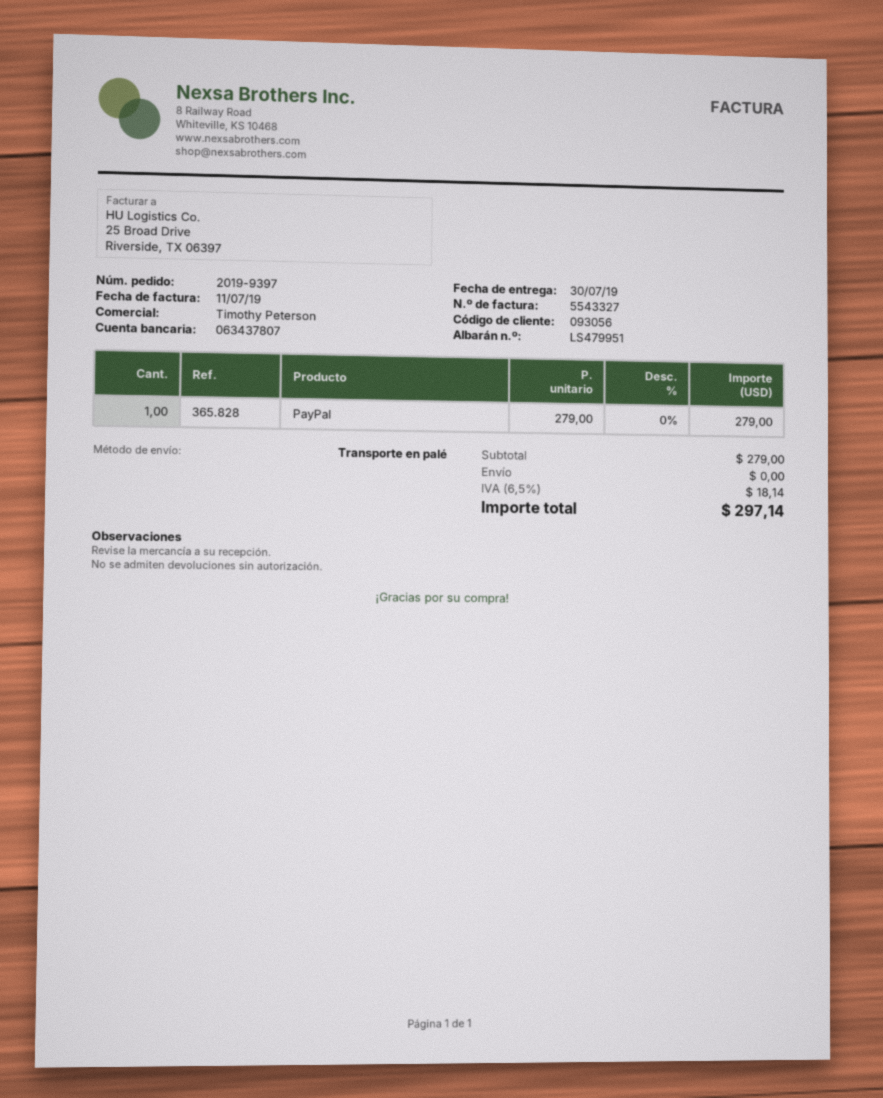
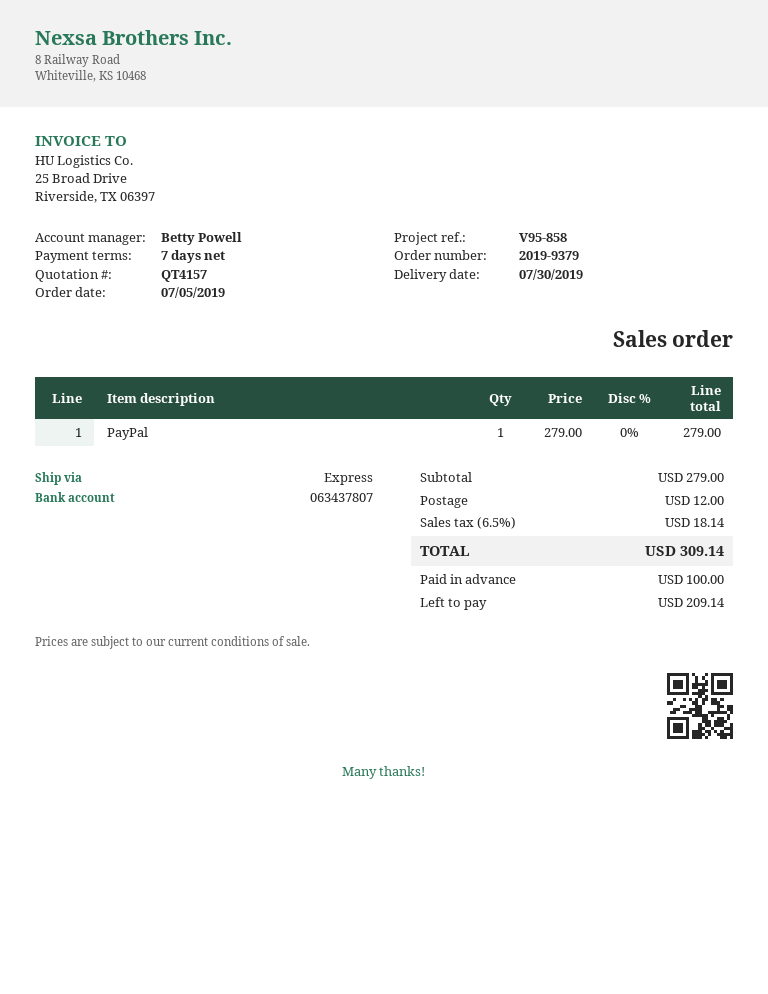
order number: 2019-9397 -> 2019-9379
sales rep: Timothy Peterson -> Betty Powell
shipping method: pallet freight -> express
shipping: 0.00 -> 12.00
total: 297.14 -> 309.14

